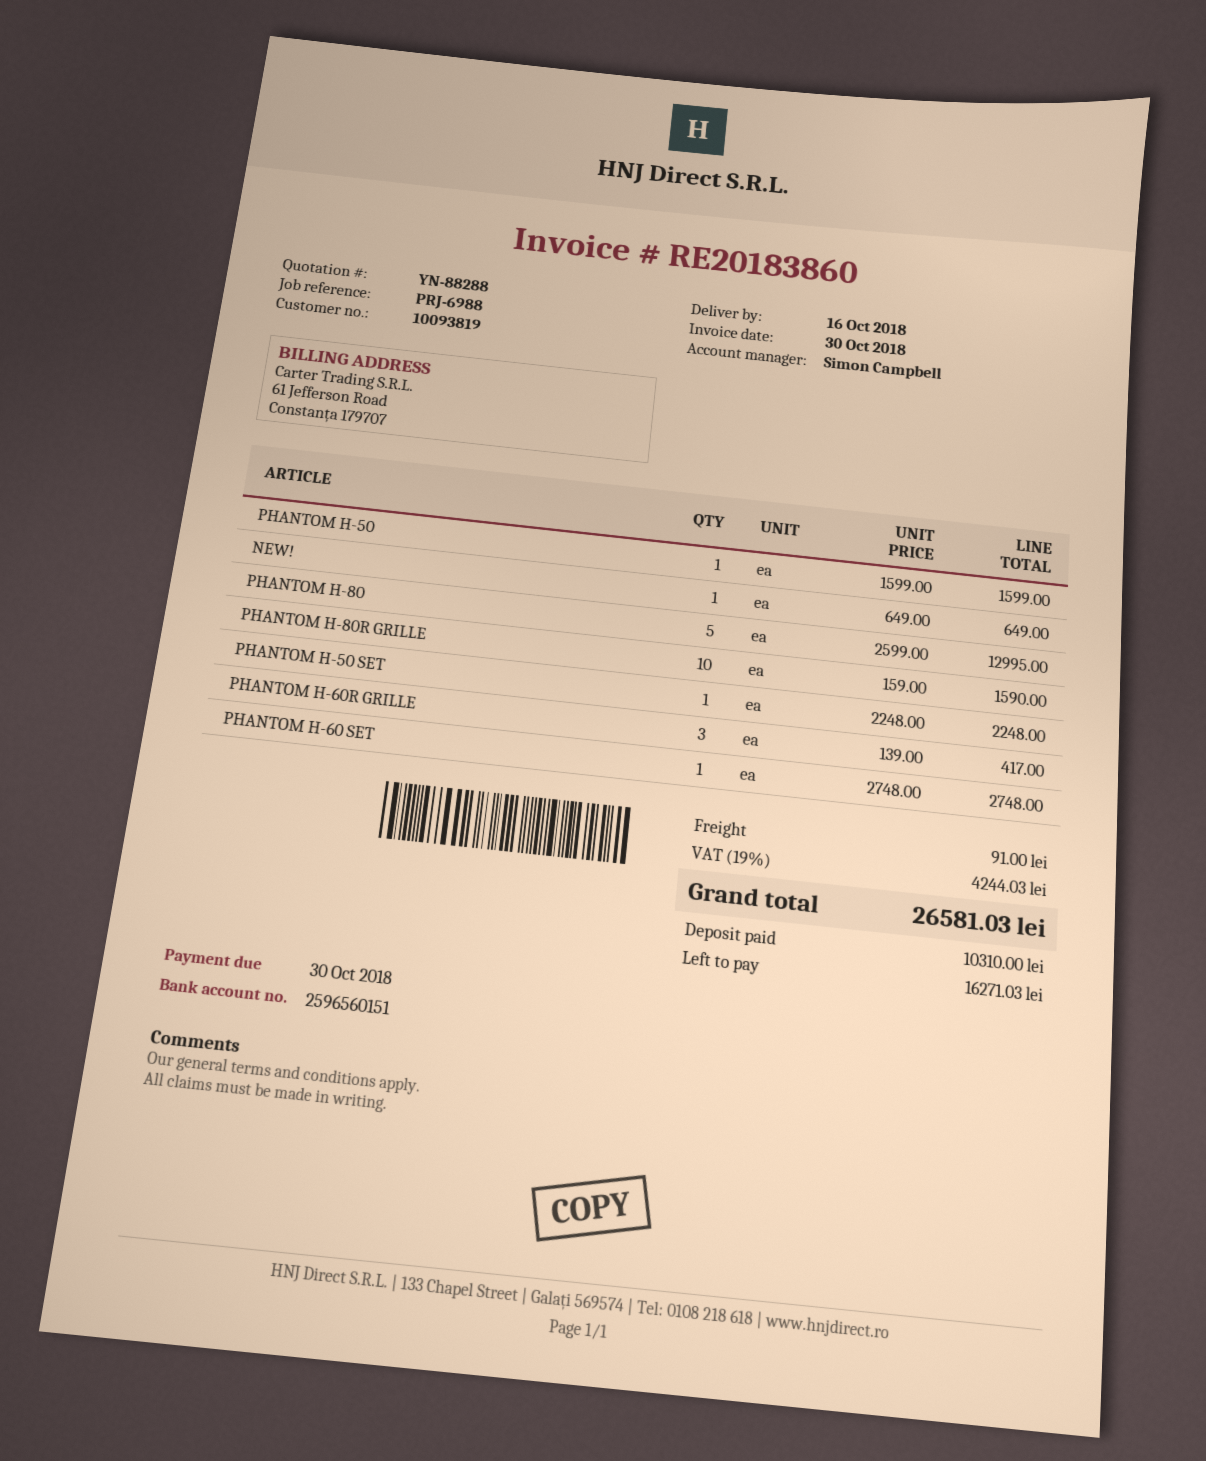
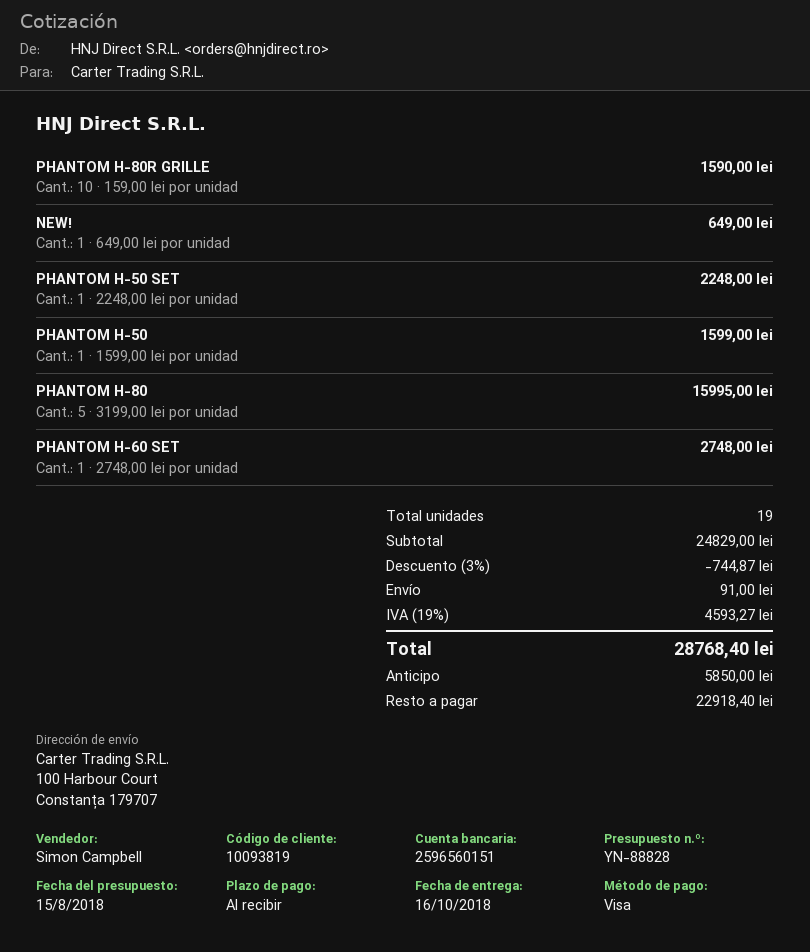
quote number: YN-88288 -> YN-88828
PHANTOM H-80: 5 x 2599.00 = 12995.00 -> 5 x 3199.00 = 15995.00
PHANTOM H-60R GRILLE: 3 x 139.00 = 417.00 -> none
discount: none -> 3% = 744.87
tax: 19% = 4244.03 -> 19% = 4593.27
total: 26581.03 -> 28768.40
deposit: 10310.00 -> 5850.00
balance: 16271.03 -> 22918.40

